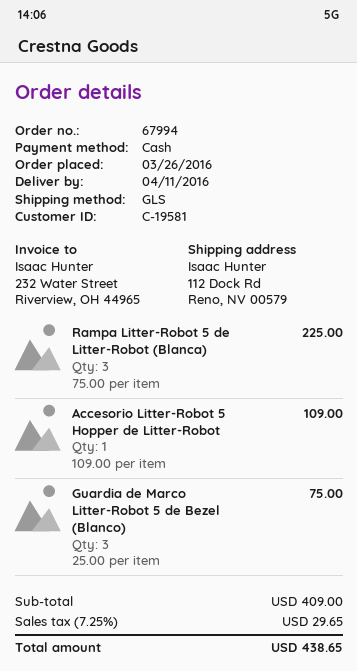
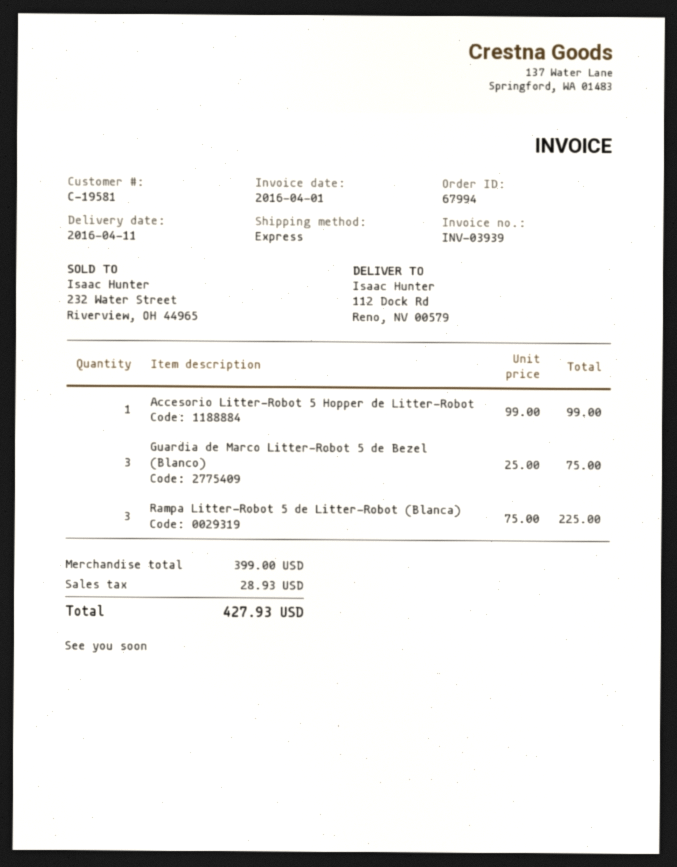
shipping method: GLS -> express
Accesorio Litter-Robot 5 Hopper de Litter-Robot: 1 x 109.00 = 109.00 -> 1 x 99.00 = 99.00
subtotal: 409.00 -> 399.00
tax: 29.65 -> 28.93
total: 438.65 -> 427.93

